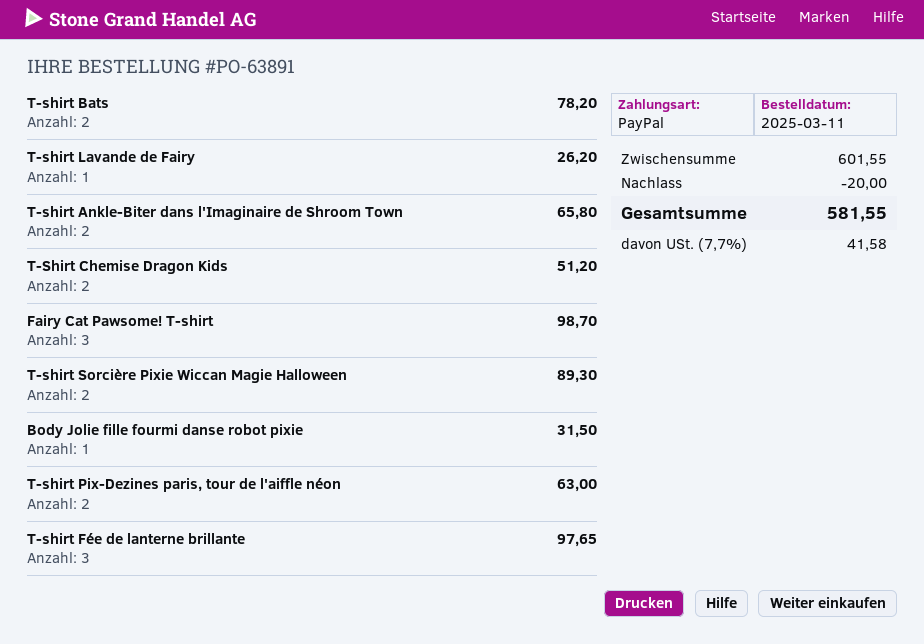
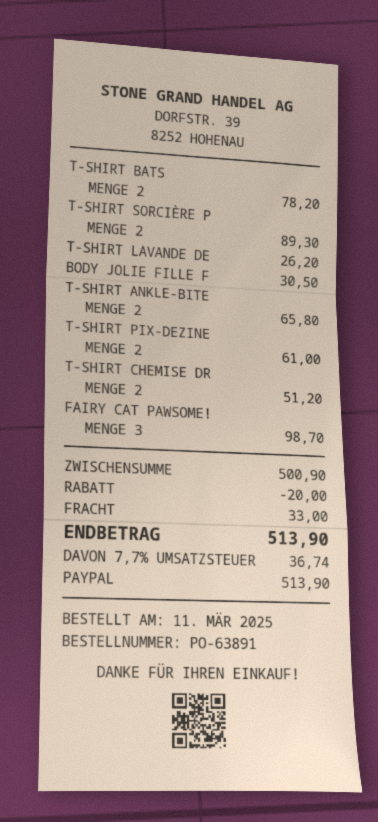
Body Jolie fille fourmi danse robot pixie: 1 for 31.50 -> 1 for 30.50
T-shirt Pix-Dezines paris, tour de l'aiffle néon: 2 for 63.00 -> 2 for 61.00
T-shirt Fée de lanterne brillante: 3 for 97.65 -> none
subtotal: 601.55 -> 500.90
shipping: none -> 33.00
tax: 7.7% = 41.58 -> 7.7% = 36.74
total: 581.55 -> 513.90

